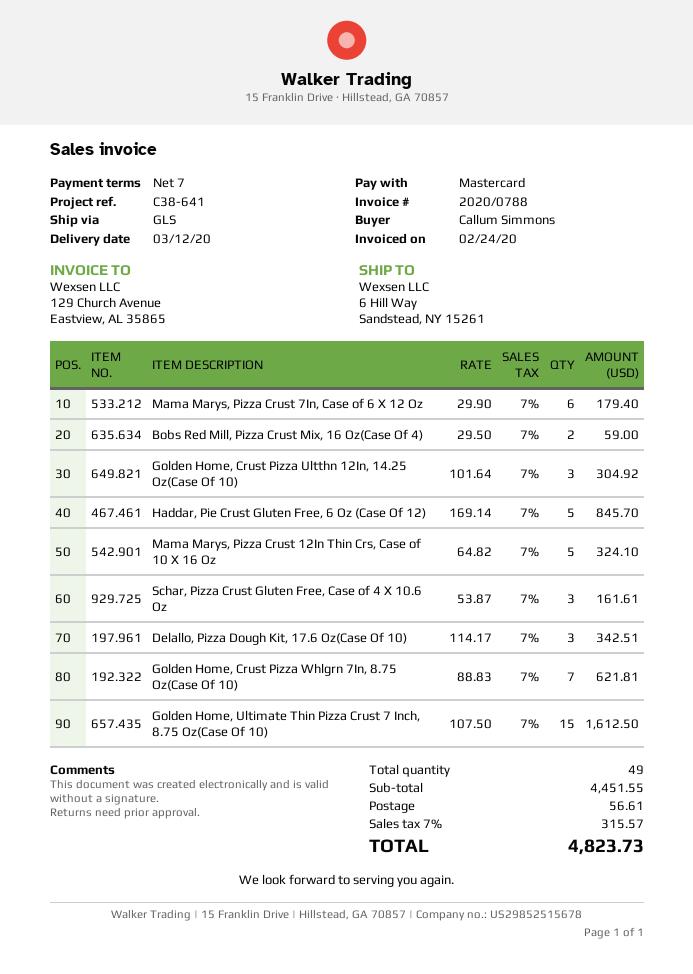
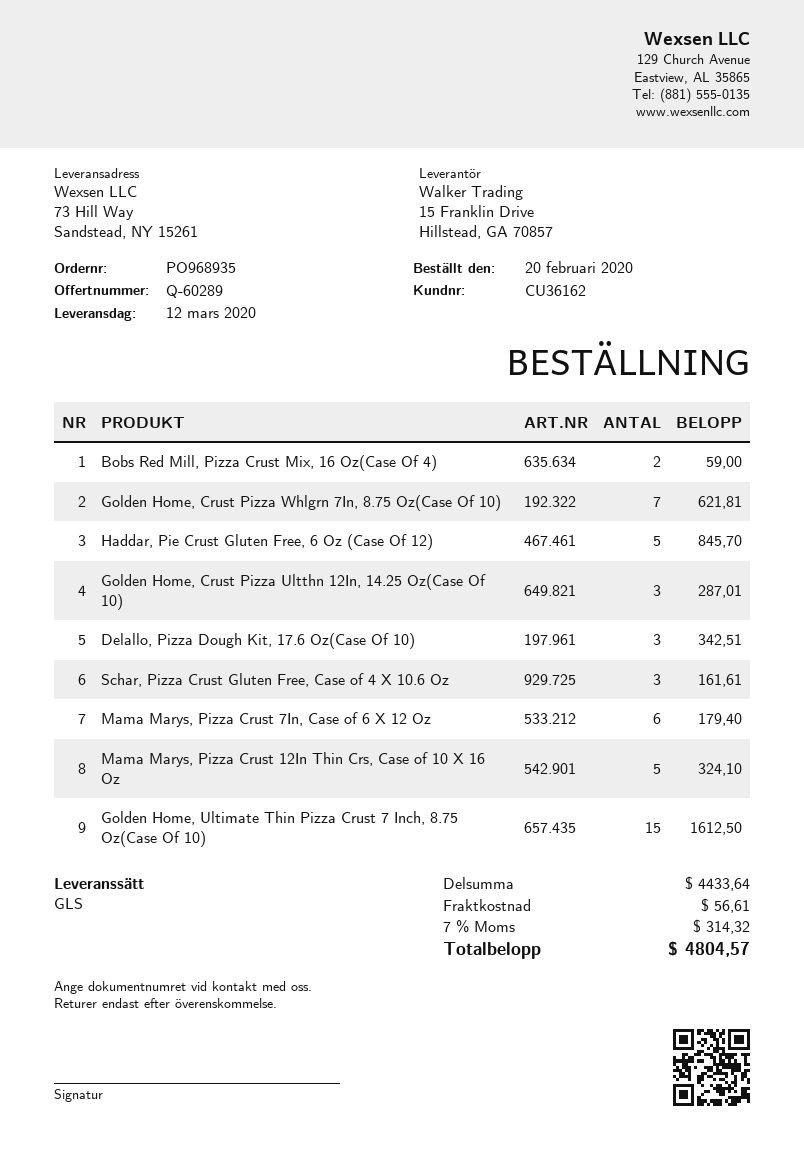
ship to: 6 Hill Way, Sandstead, NY 15261 -> 73 Hill Way, Sandstead, NY 15261
Golden Home, Crust Pizza Ultthn 12In, 14.25 Oz(Case Of 10): 3 for 304.92 -> 3 for 287.01
subtotal: 4451.55 -> 4433.64
tax: 7% = 315.57 -> 7% = 314.32
total: 4823.73 -> 4804.57

